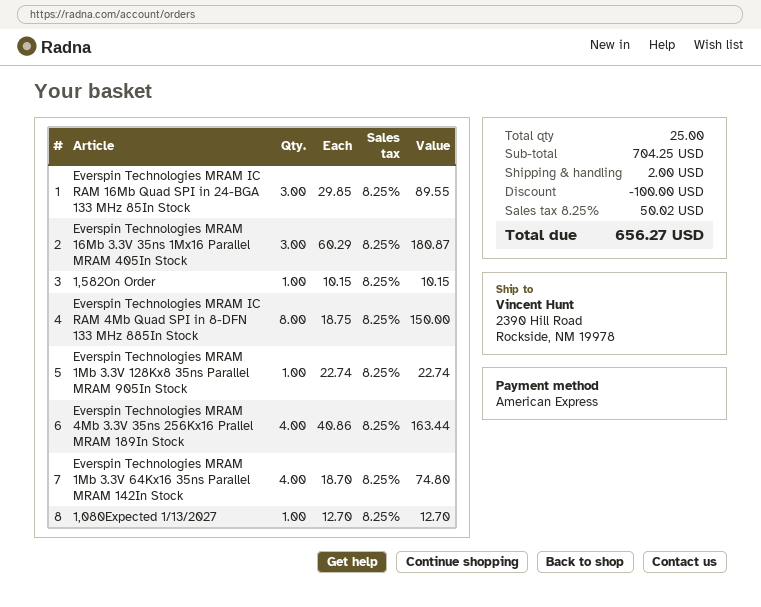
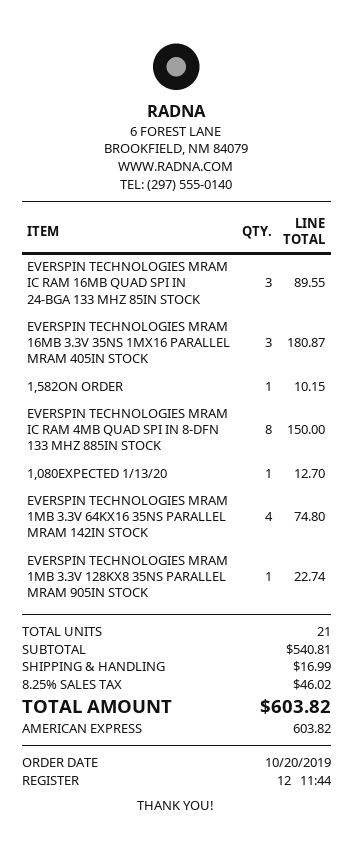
Everspin Technologies MRAM 4Mb 3.3V 35ns 256Kx16 Prallel MRAM 189In Stock: 4 for 163.44 -> none
total quantity: 25 -> 21
subtotal: 704.25 -> 540.81
discount: 100.00 -> none
shipping: 2.00 -> 16.99
tax: 8.25% = 50.02 -> 8.25% = 46.02
total: 656.27 -> 603.82

